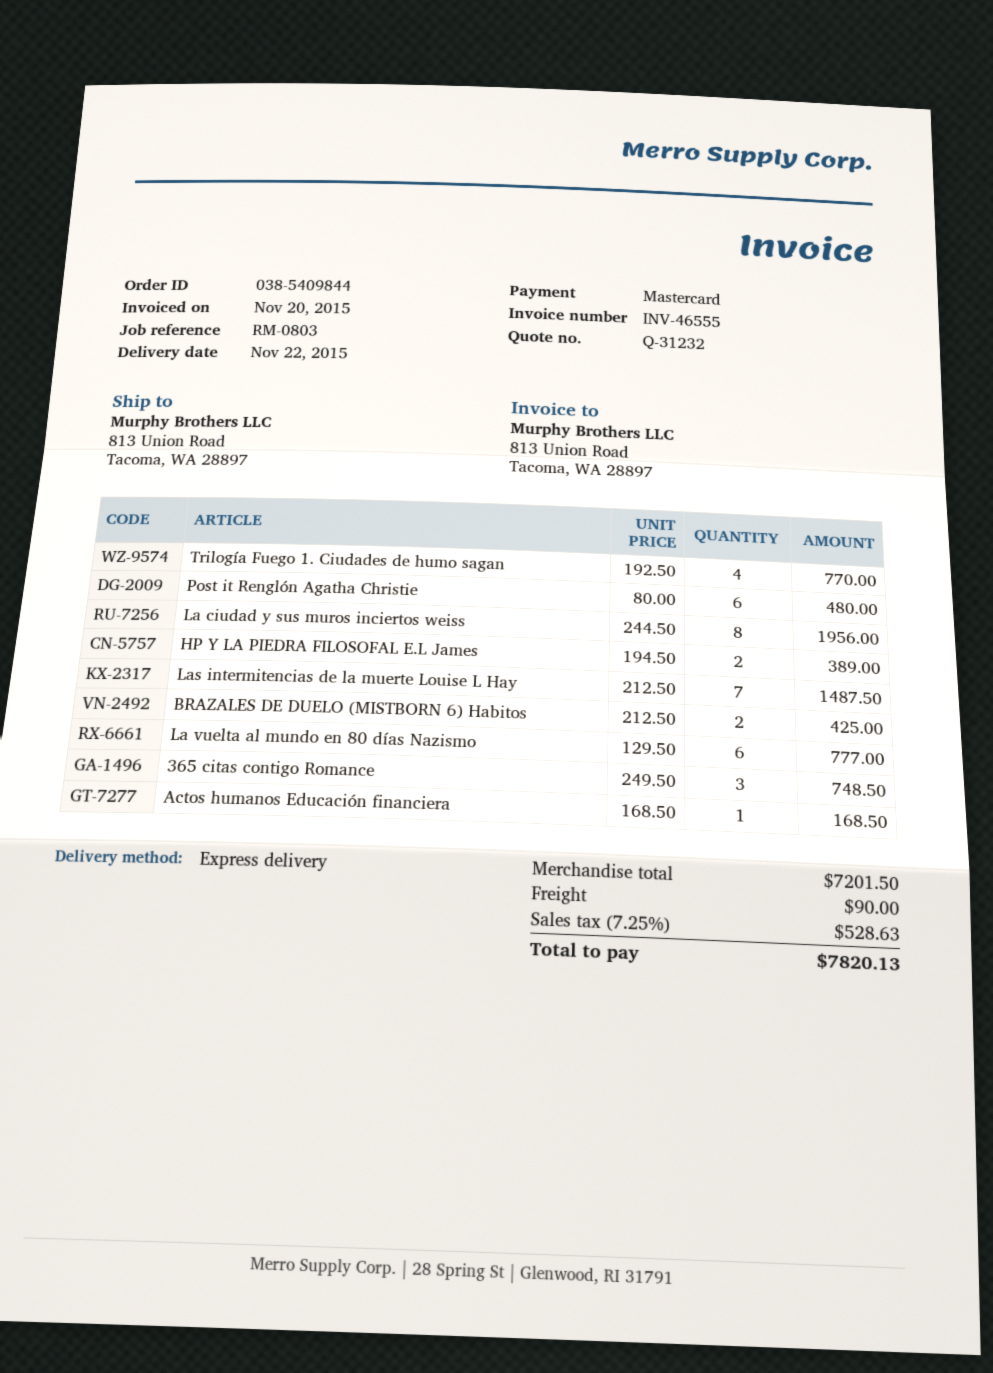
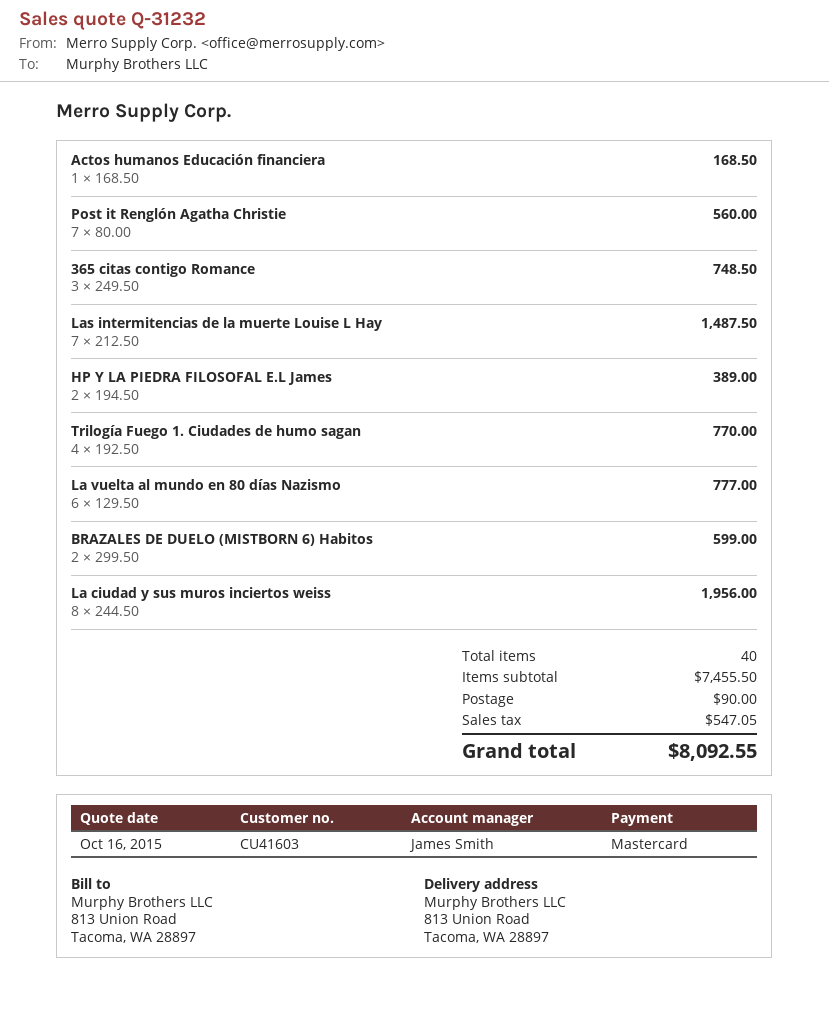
Post it Renglón Agatha Christie: 6 x 80.00 = 480.00 -> 7 x 80.00 = 560.00
BRAZALES DE DUELO (MISTBORN 6) Habitos: 2 x 212.50 = 425.00 -> 2 x 299.50 = 599.00
subtotal: 7201.50 -> 7455.50
tax: 528.63 -> 547.05
total: 7820.13 -> 8092.55

